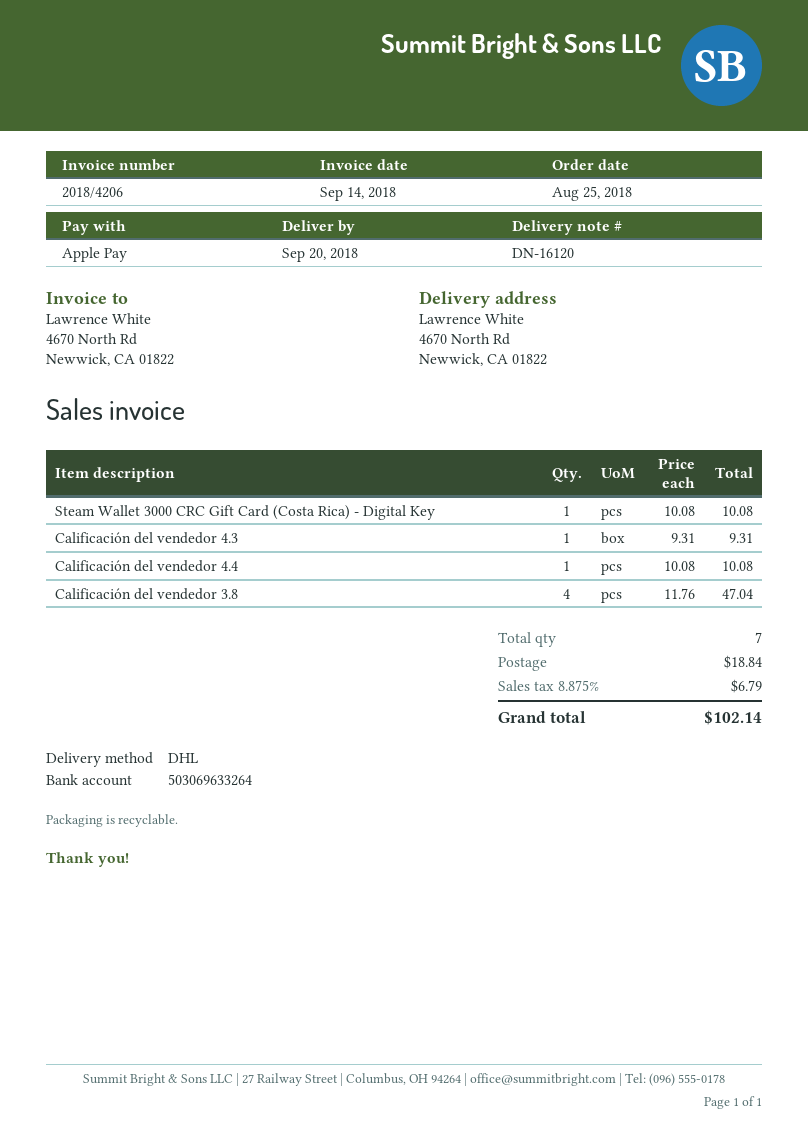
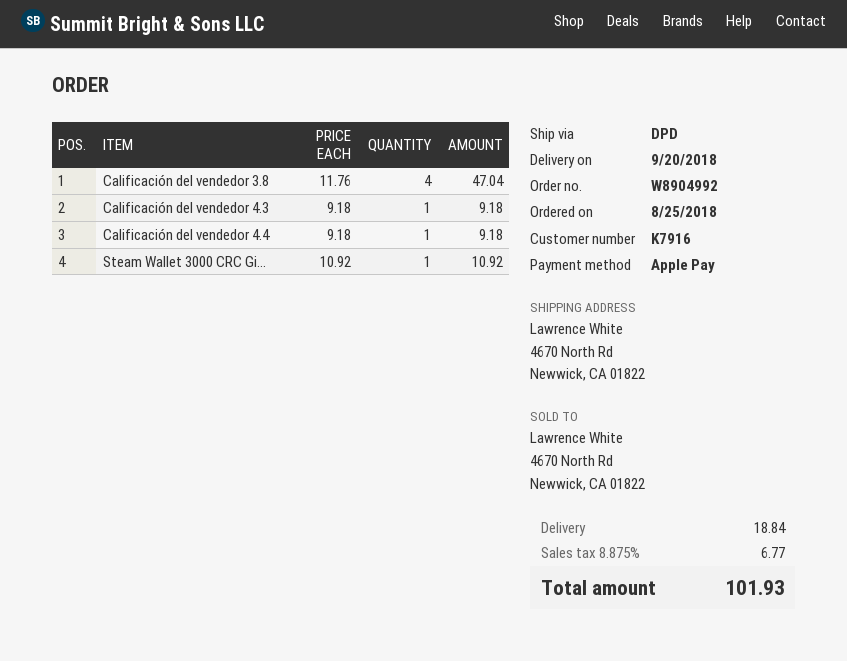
shipping method: DHL -> DPD
Steam Wallet 3000 CRC Gift Card (Costa Rica) - Digital Key: 1 x 10.08 = 10.08 -> 1 x 10.92 = 10.92
Calificación del vendedor 4.3: 1 x 9.31 = 9.31 -> 1 x 9.18 = 9.18
Calificación del vendedor 4.4: 1 x 10.08 = 10.08 -> 1 x 9.18 = 9.18
tax: 8.875% = 6.79 -> 8.875% = 6.77
total: 102.14 -> 101.93

